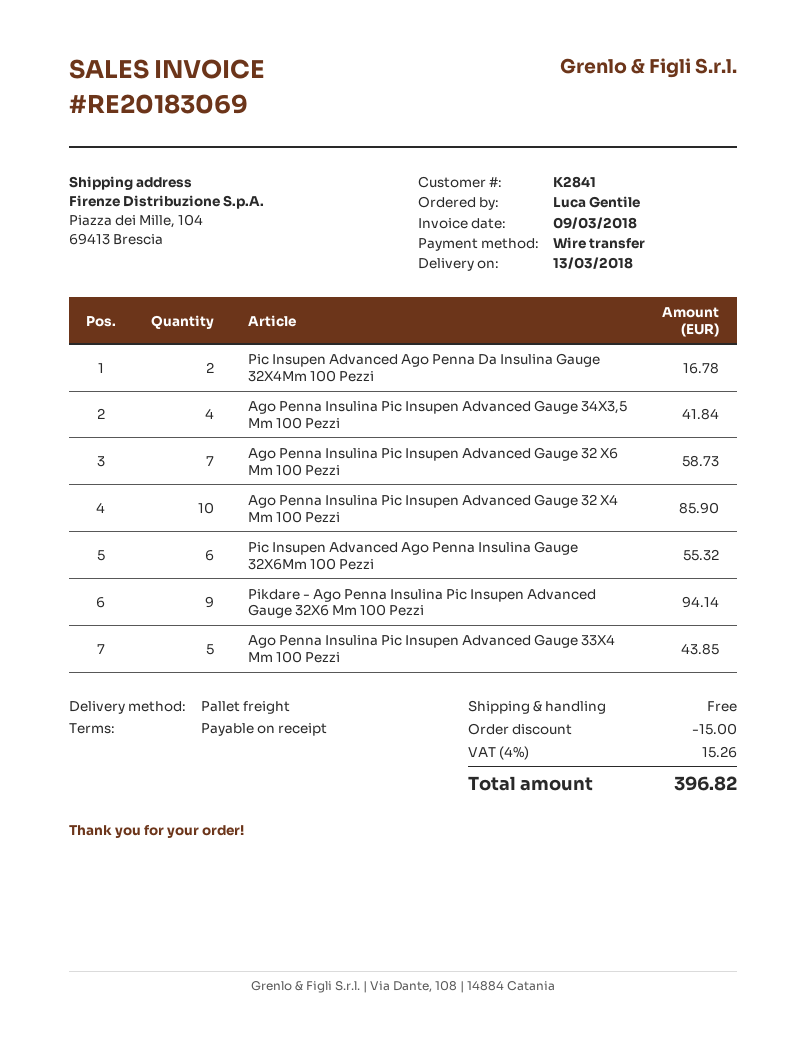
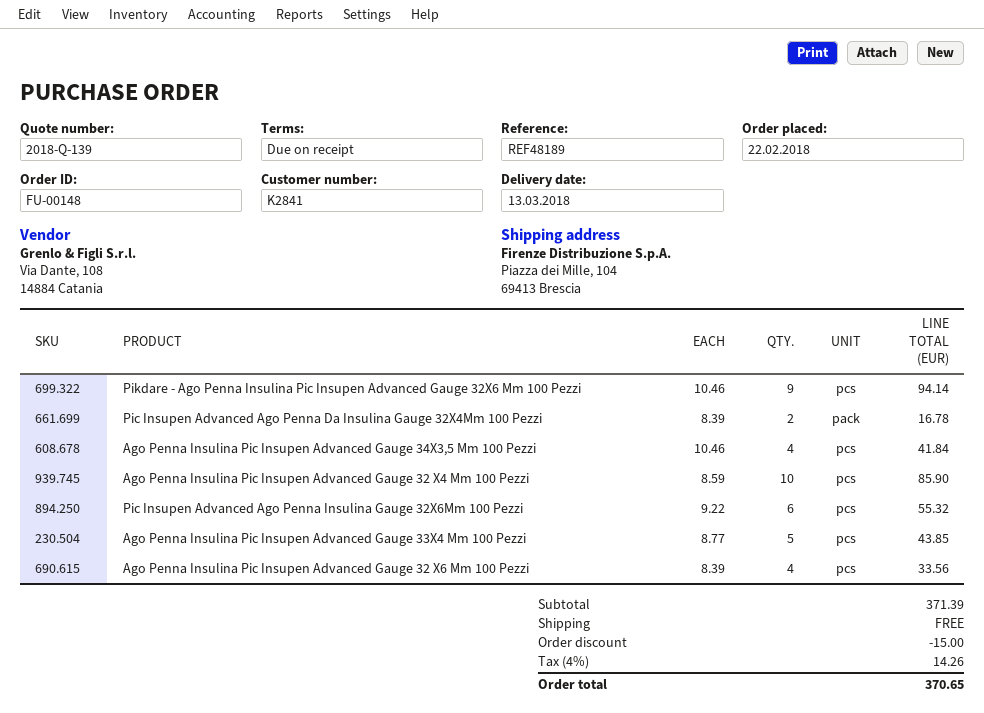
Ago Penna Insulina Pic Insupen Advanced Gauge 32 X6 Mm 100 Pezzi: 7 for 58.73 -> 4 for 33.56
tax: 4% = 15.26 -> 4% = 14.26
total: 396.82 -> 370.65

